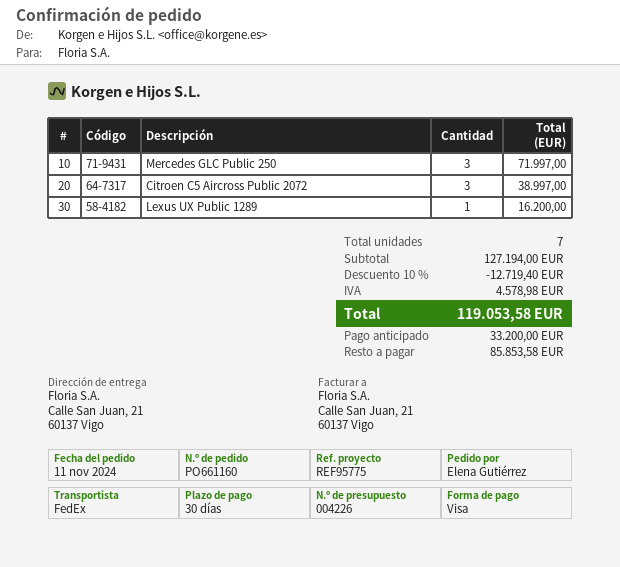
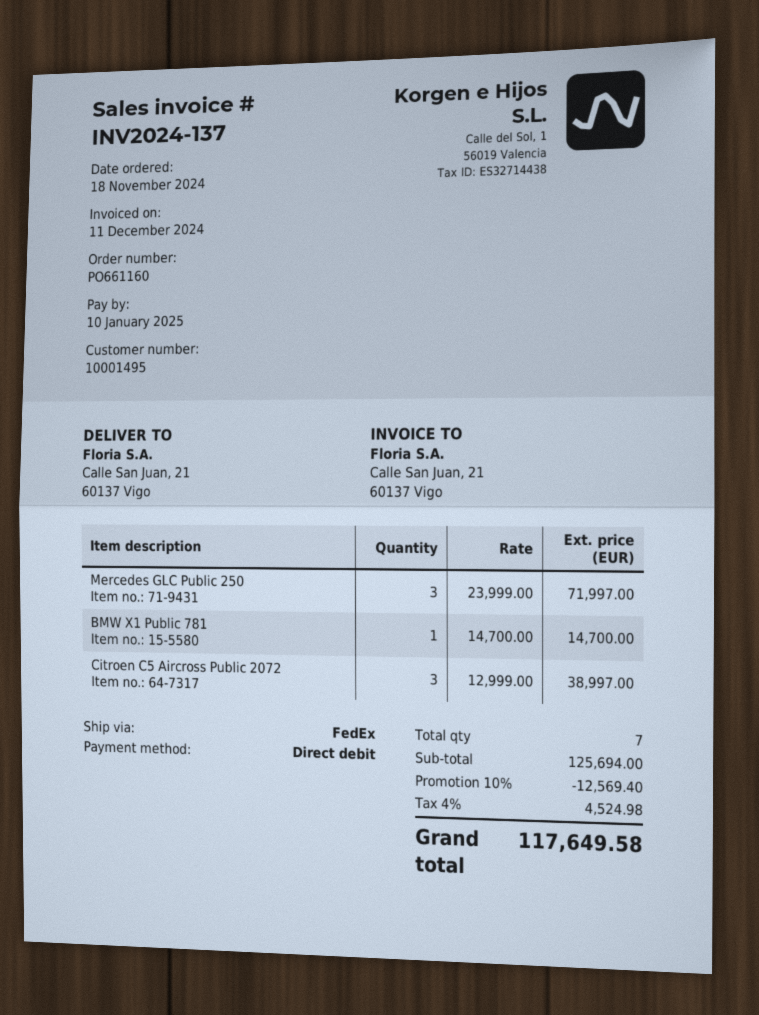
order date: 2024-11-11 -> 2024-11-18
payment method: Visa -> direct debit
Lexus UX Public 1289: 1 for 16200.00 -> none
BMW X1 Public 781: none -> 1 for 14700.00
subtotal: 127194.00 -> 125694.00
discount: 10% = 12719.40 -> 10% = 12569.40
tax: 4578.98 -> 4524.98
total: 119053.58 -> 117649.58

